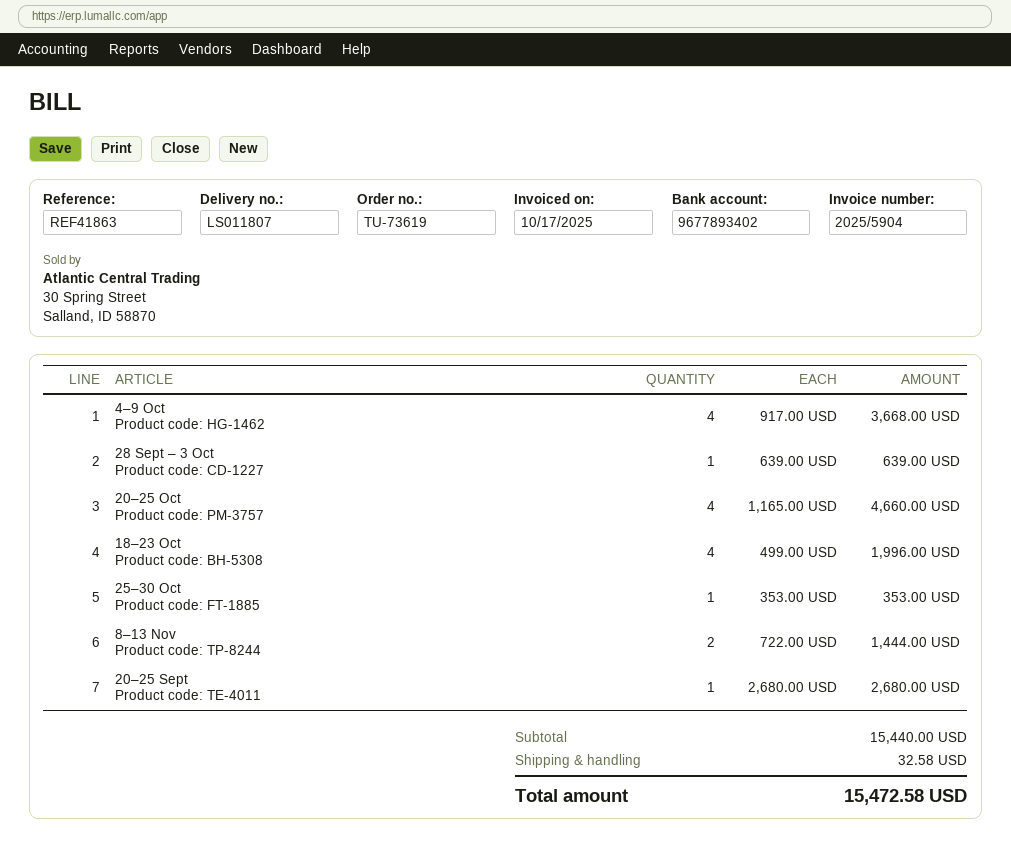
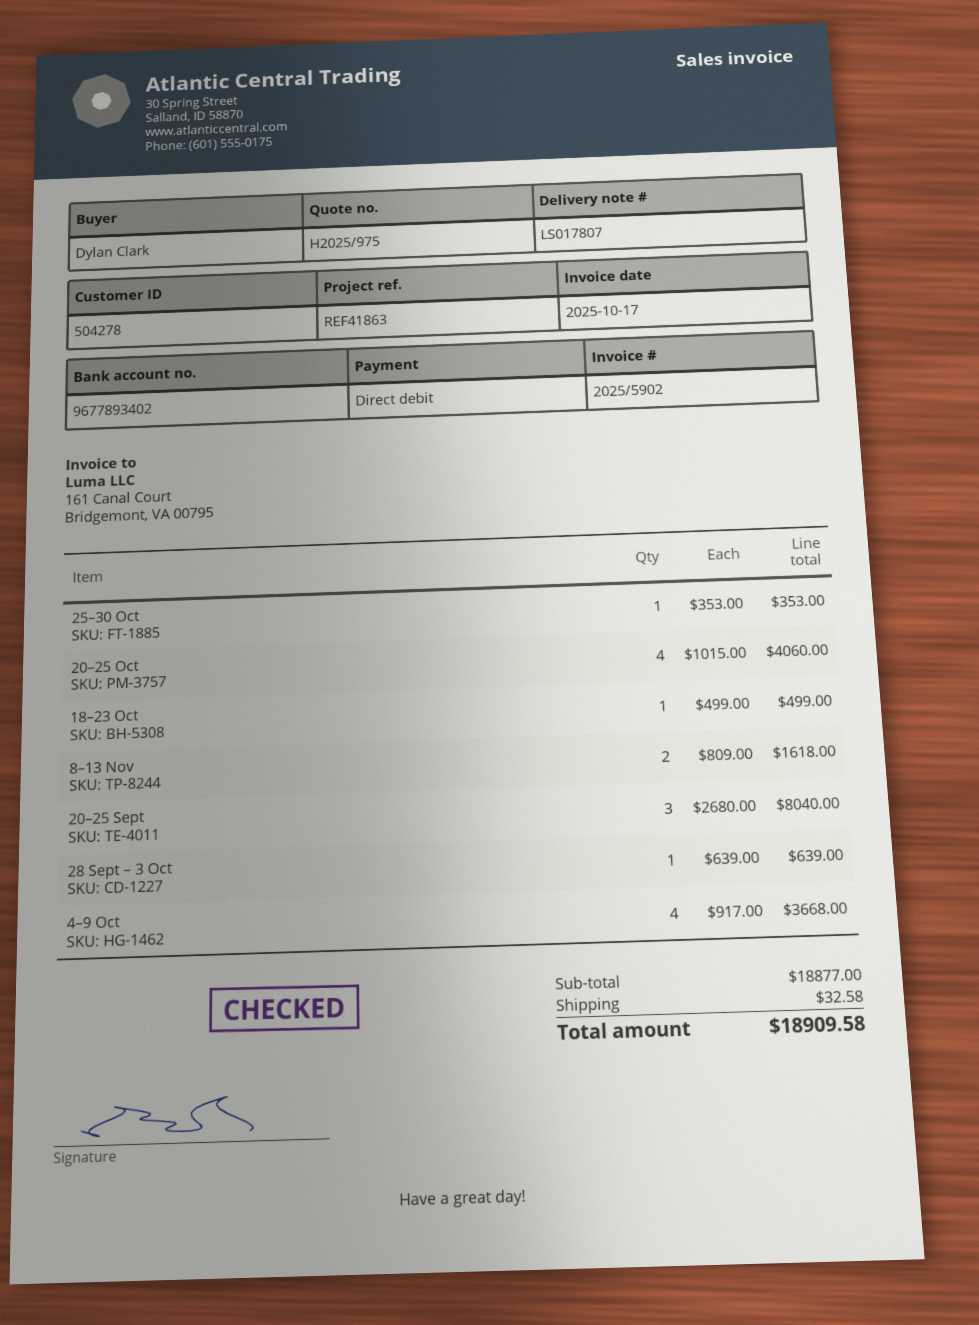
delivery note number: LS011807 -> LS017807
invoice number: 2025/5904 -> 2025/5902
20–25 Oct: 4 x 1165.00 = 4660.00 -> 4 x 1015.00 = 4060.00
18–23 Oct: 4 x 499.00 = 1996.00 -> 1 x 499.00 = 499.00
8–13 Nov: 2 x 722.00 = 1444.00 -> 2 x 809.00 = 1618.00
20–25 Sept: 1 x 2680.00 = 2680.00 -> 3 x 2680.00 = 8040.00
subtotal: 15440.00 -> 18877.00
total: 15472.58 -> 18909.58

